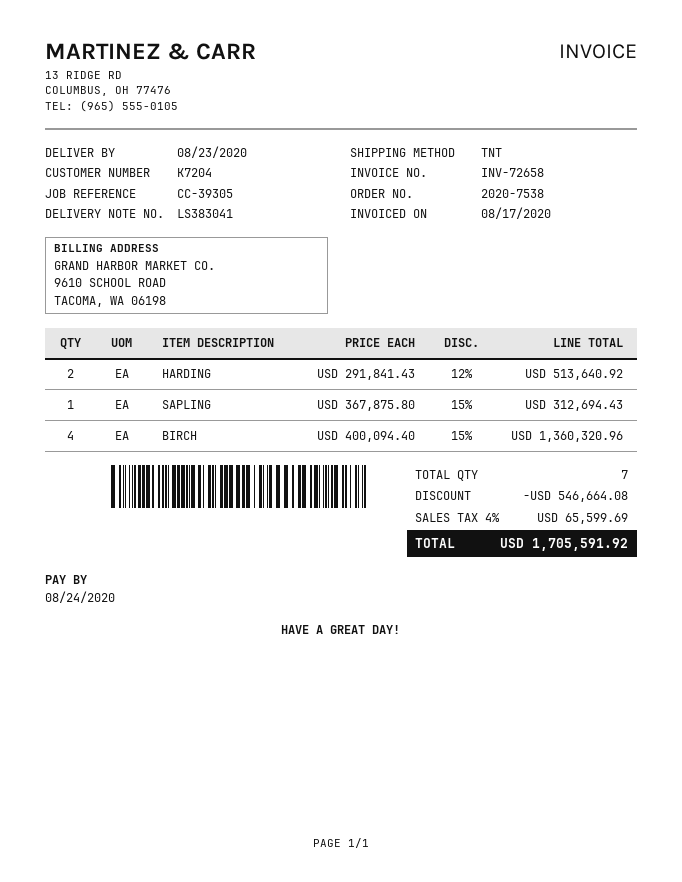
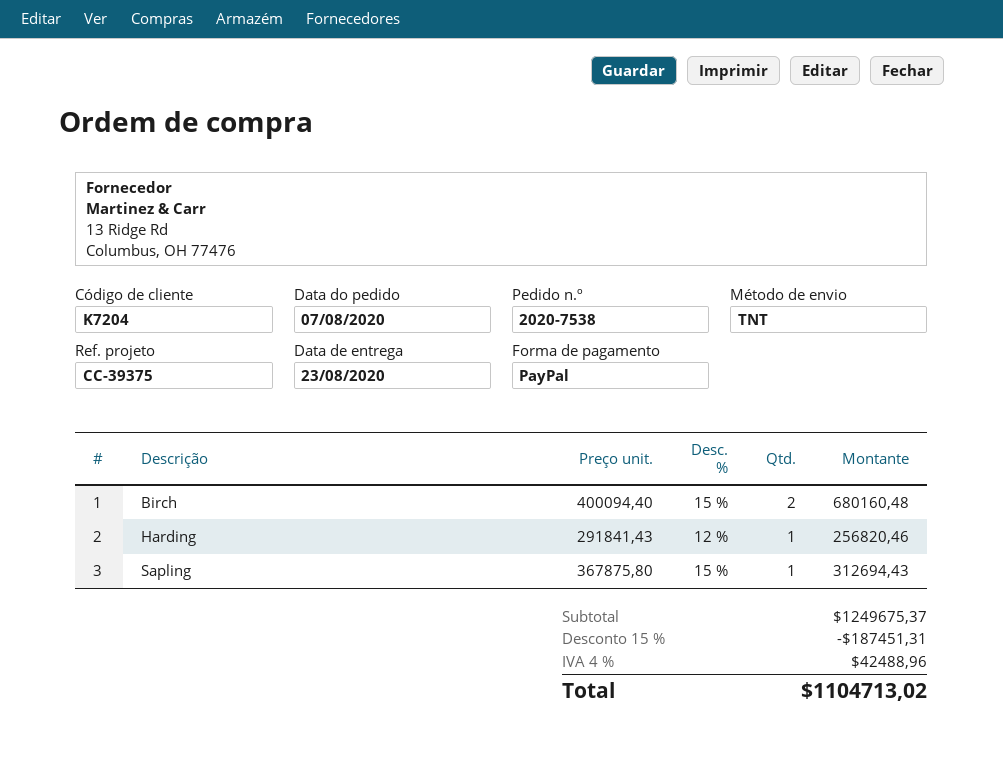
reference: CC-39305 -> CC-39375
HARDING: 2 x 291841.43 - 12% = 513640.92 -> 1 x 291841.43 - 12% = 256820.46
BIRCH: 4 x 400094.40 - 15% = 1360320.96 -> 2 x 400094.40 - 15% = 680160.48
discount: 546664.08 -> 187451.31
tax: 4% = 65599.69 -> 4% = 42488.96
total: 1705591.92 -> 1104713.02

